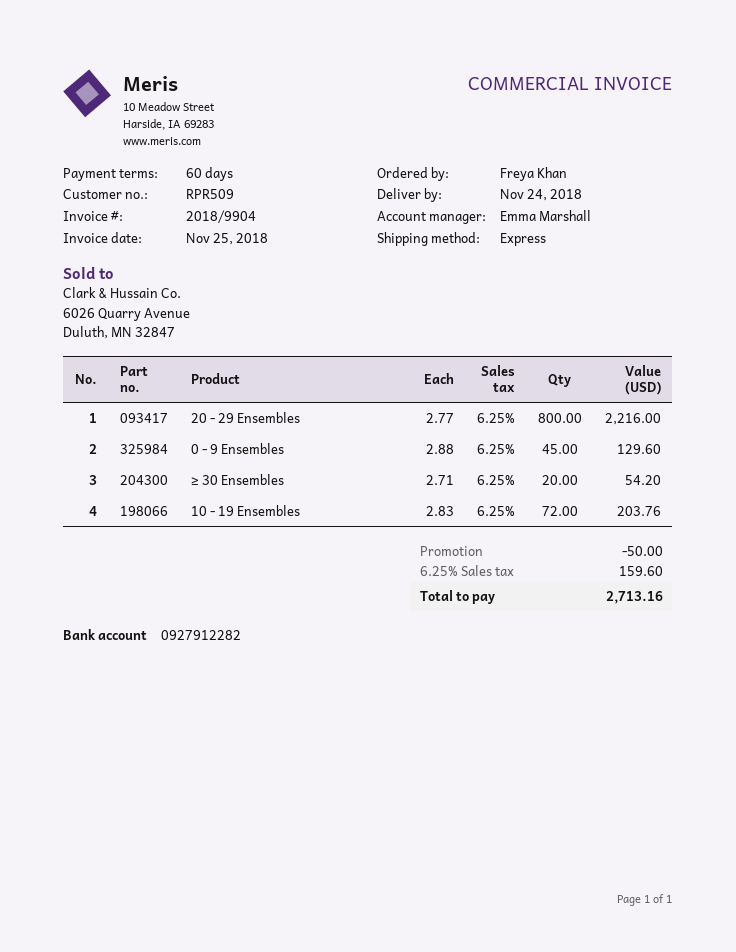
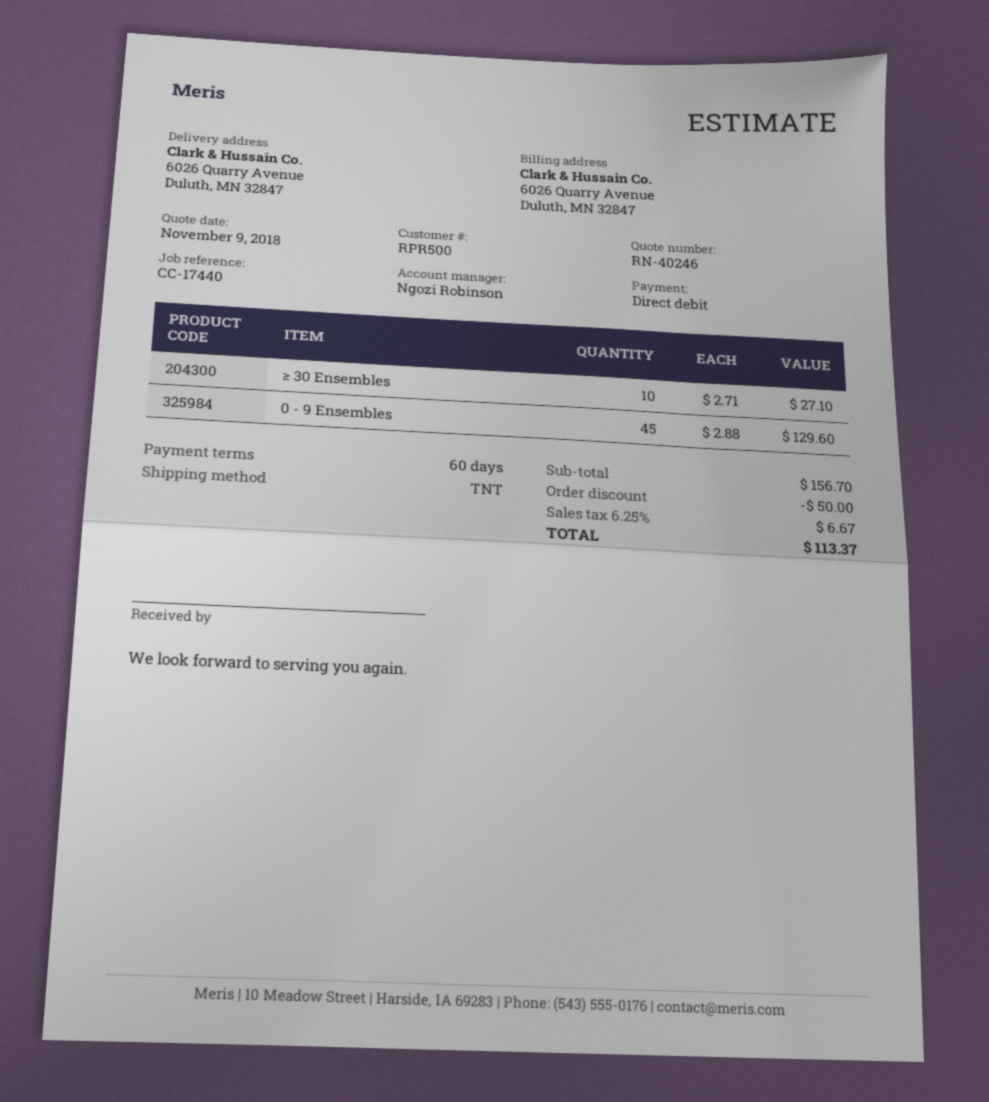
customer number: RPR509 -> RPR500
sales rep: Emma Marshall -> Ngozi Robinson
shipping method: express -> TNT
20 - 29 Ensembles: 800 x 2.77 = 2216.00 -> none
≥ 30 Ensembles: 20 x 2.71 = 54.20 -> 10 x 2.71 = 27.10
10 - 19 Ensembles: 72 x 2.83 = 203.76 -> none
tax: 6.25% = 159.60 -> 6.25% = 6.67
total: 2713.16 -> 113.37

